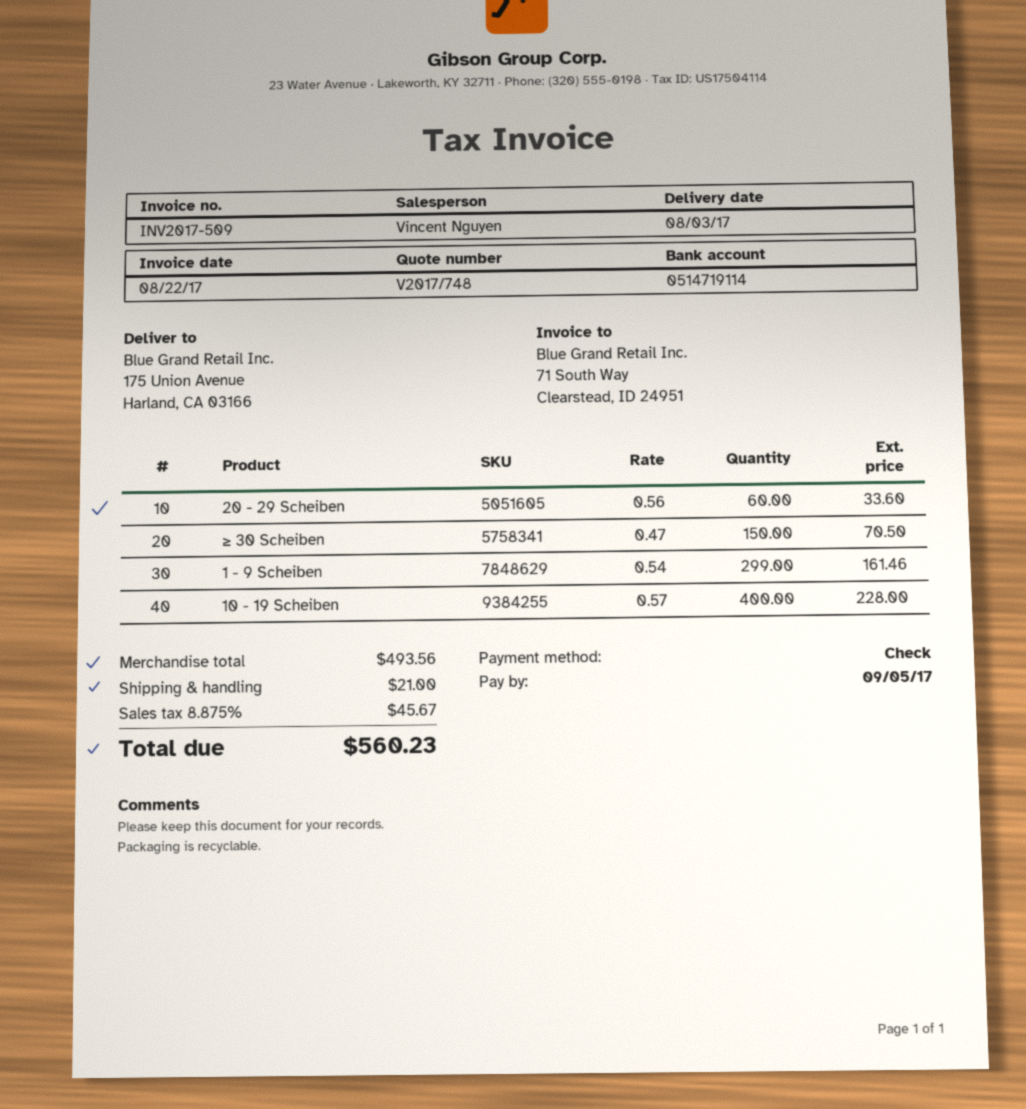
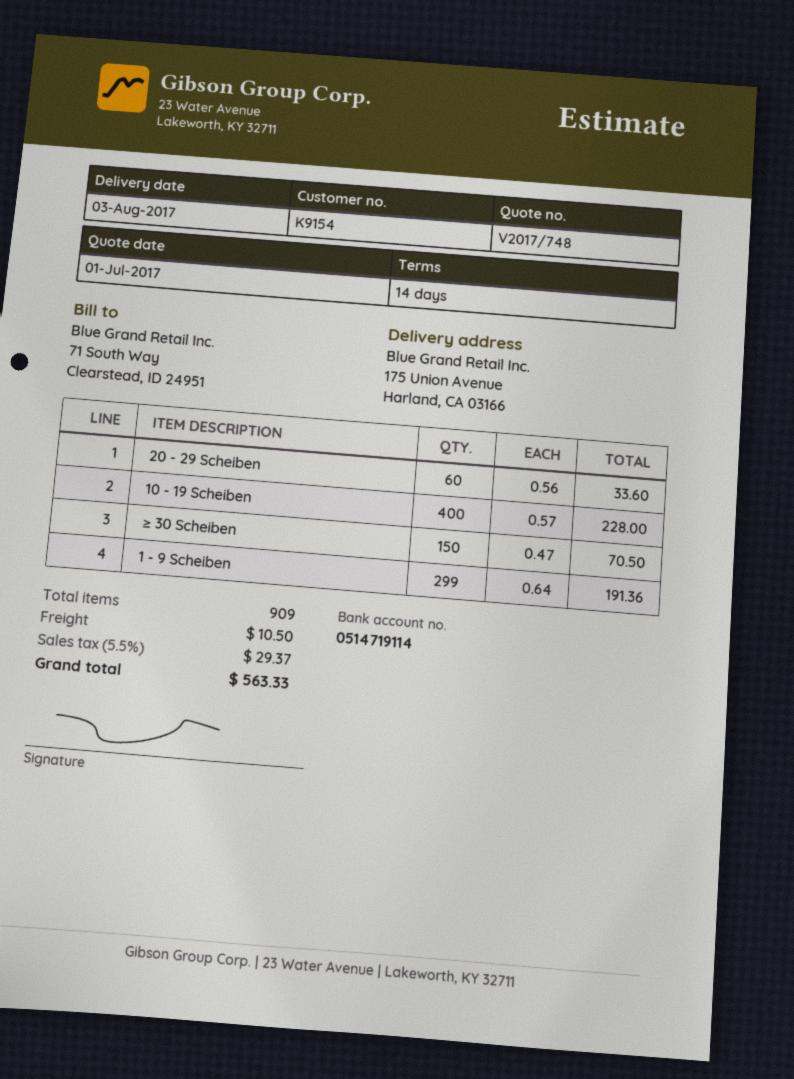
1 - 9 Scheiben: 299 x 0.54 = 161.46 -> 299 x 0.64 = 191.36
shipping: 21.00 -> 10.50
tax: 8.875% = 45.67 -> 5.5% = 29.37
total: 560.23 -> 563.33

